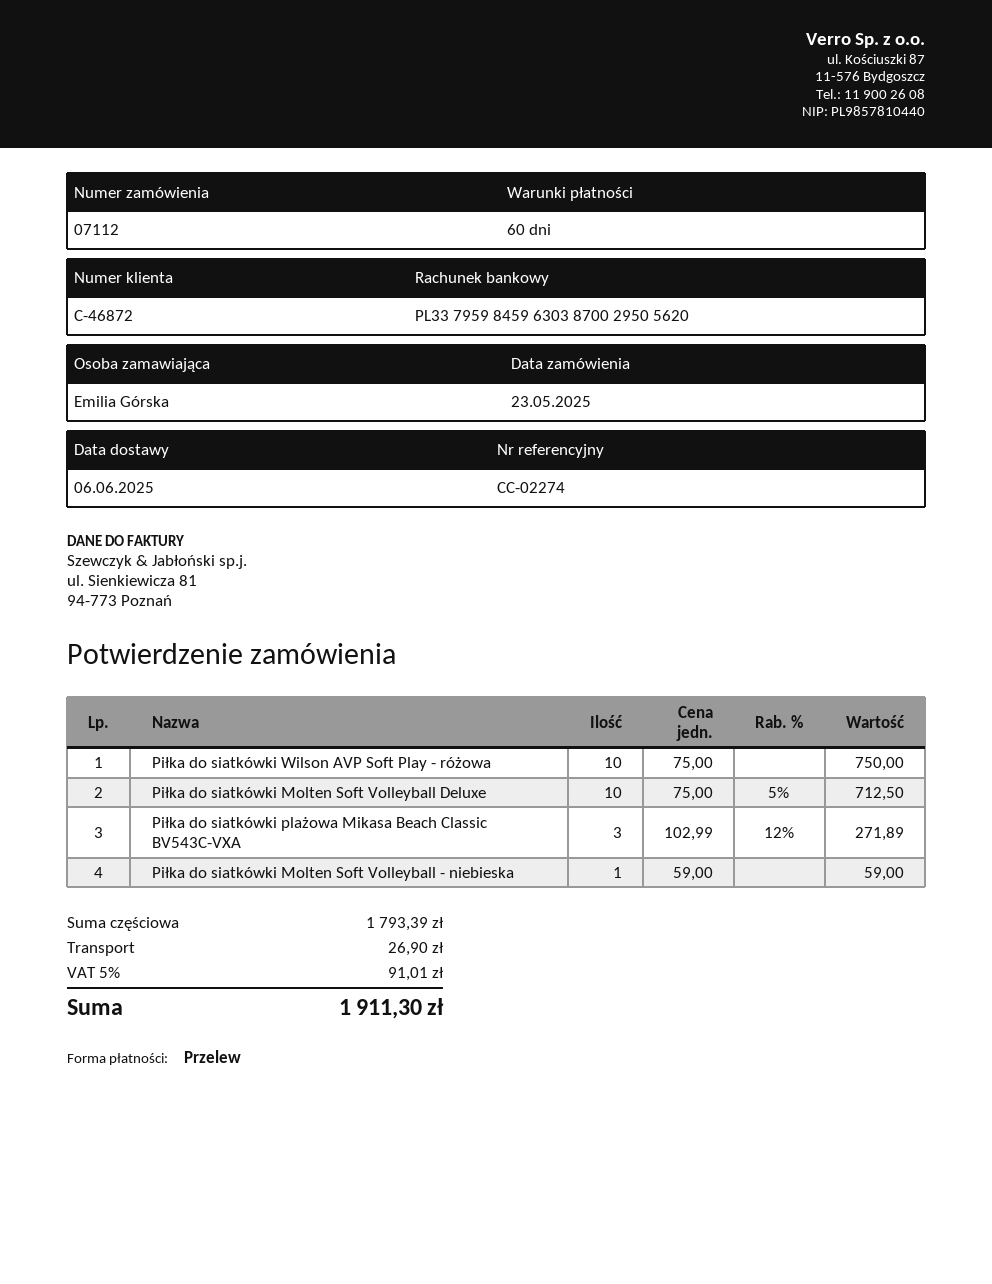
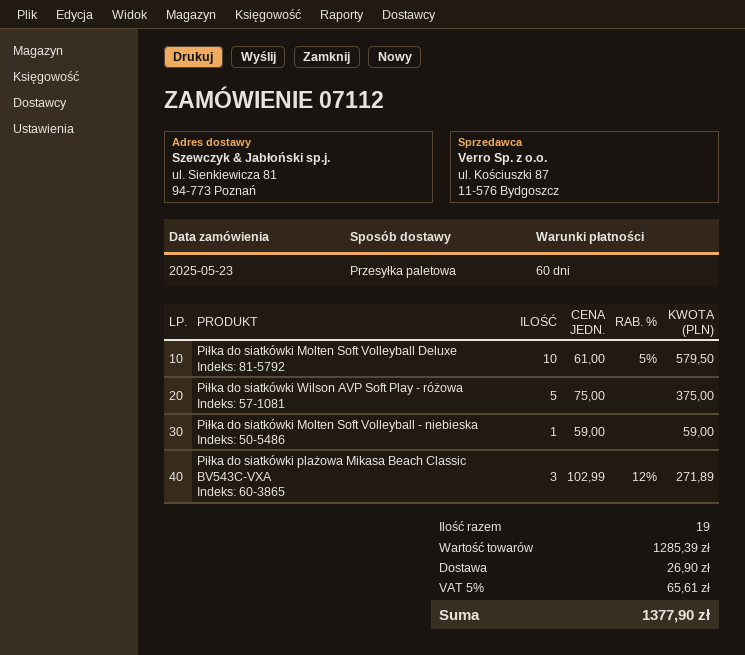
Piłka do siatkówki Wilson AVP Soft Play - różowa: 10 x 75.00 = 750.00 -> 5 x 75.00 = 375.00
Piłka do siatkówki Molten Soft Volleyball Deluxe: 10 x 75.00 - 5% = 712.50 -> 10 x 61.00 - 5% = 579.50
subtotal: 1793.39 -> 1285.39
tax: 5% = 91.01 -> 5% = 65.61
total: 1911.30 -> 1377.90

